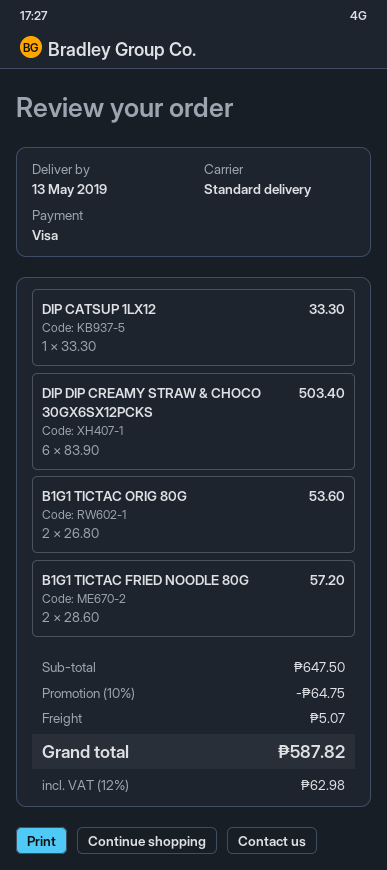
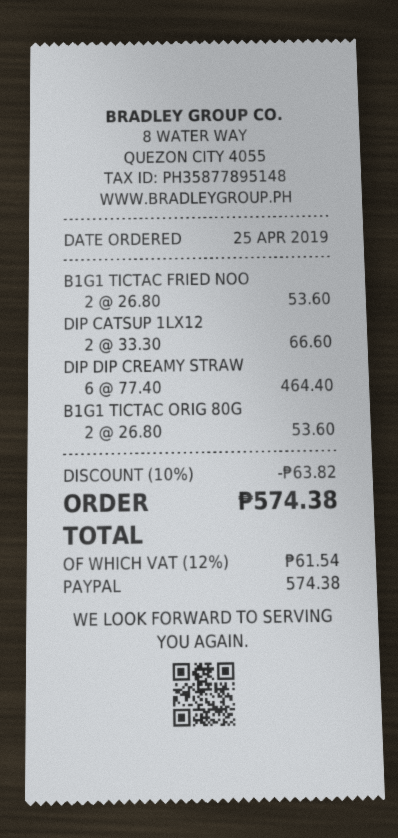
payment method: Visa -> PayPal
DIP CATSUP 1LX12: 1 x 33.30 = 33.30 -> 2 x 33.30 = 66.60
DIP DIP CREAMY STRAW & CHOCO 30GX6SX12PCKS: 6 x 83.90 = 503.40 -> 6 x 77.40 = 464.40
B1G1 TICTAC FRIED NOODLE 80G: 2 x 28.60 = 57.20 -> 2 x 26.80 = 53.60
discount: 10% = 64.75 -> 10% = 63.82
shipping: 5.07 -> none
tax: 12% = 62.98 -> 12% = 61.54
total: 587.82 -> 574.38

